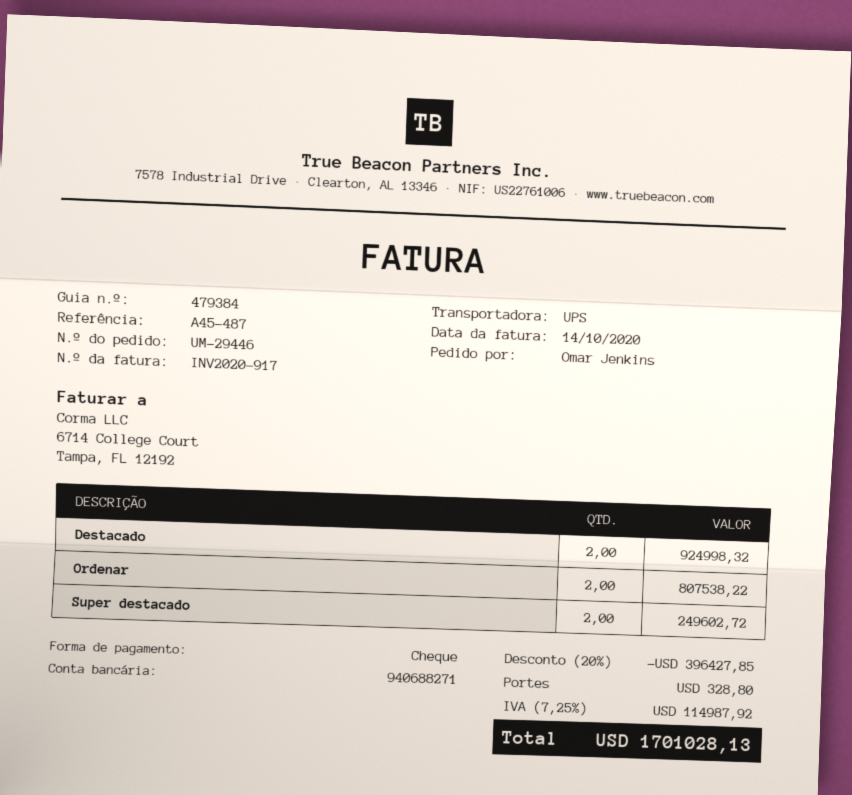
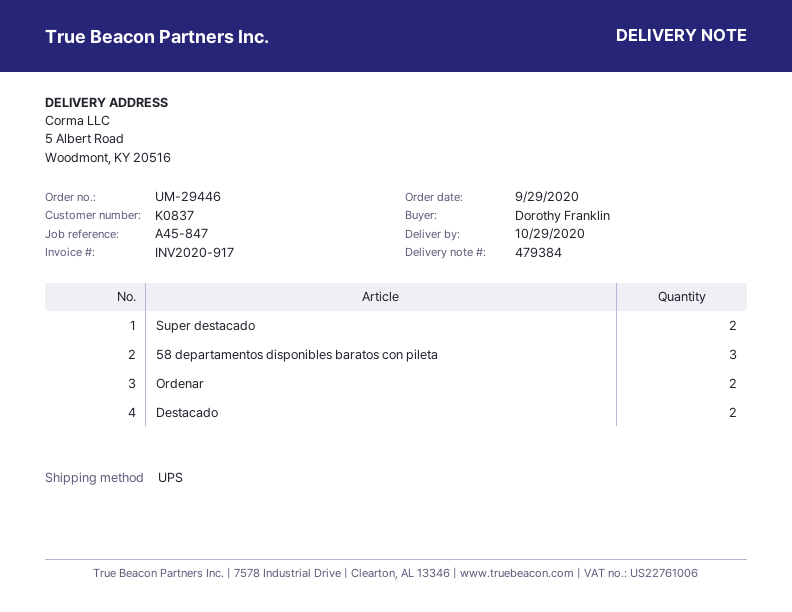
reference: A45-487 -> A45-847
ordered by: Omar Jenkins -> Dorothy Franklin
58 departamentos disponibles baratos con pileta: none -> 3

